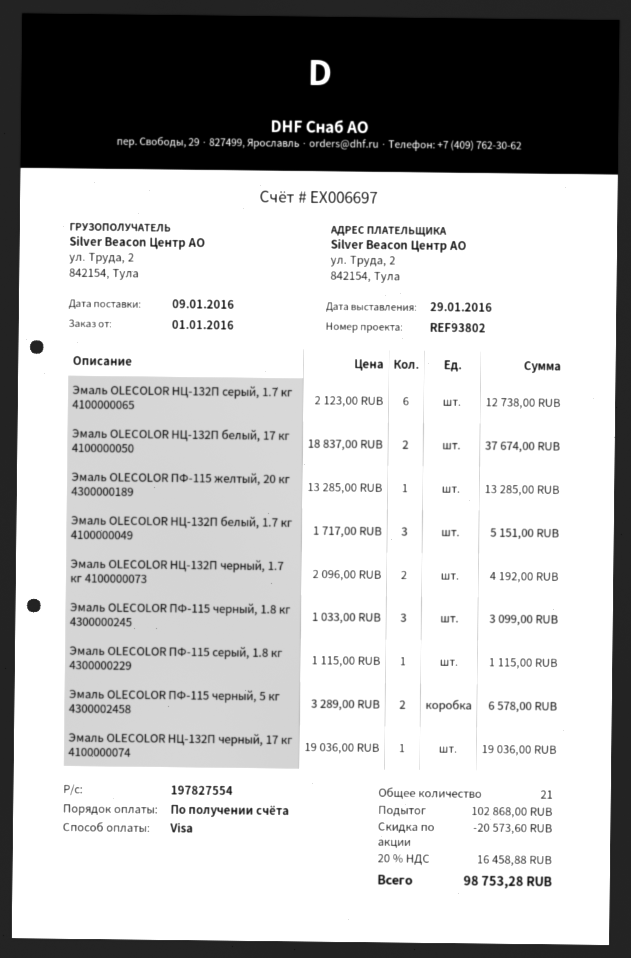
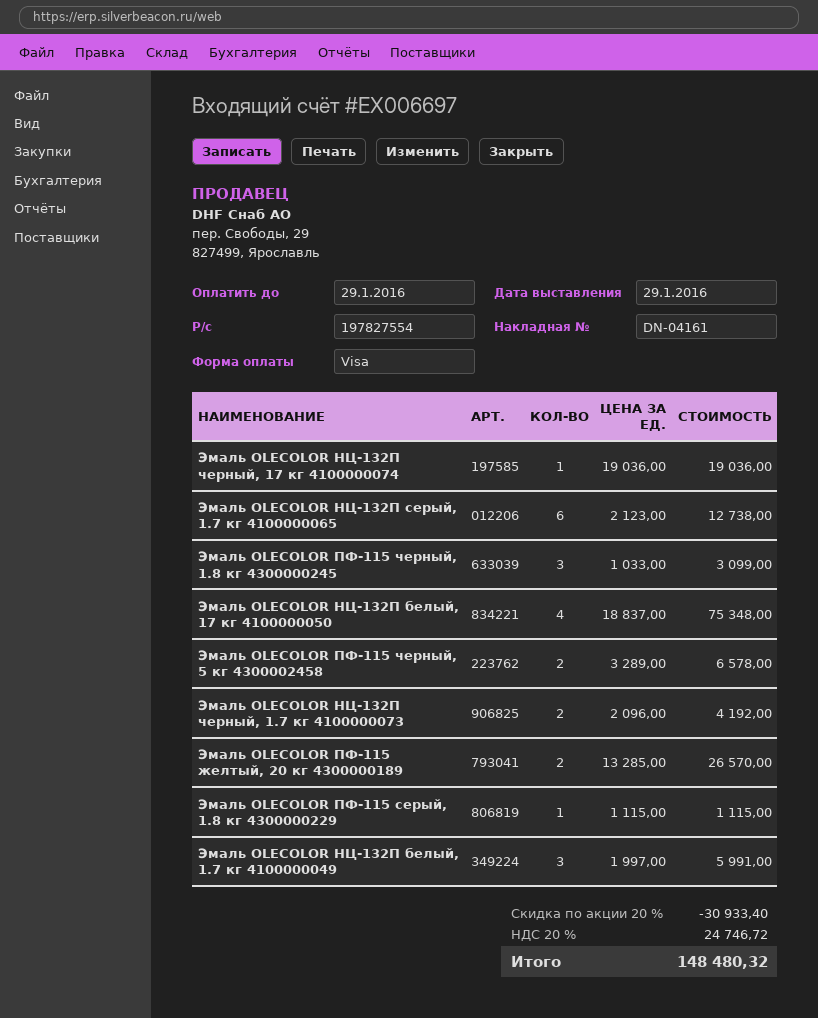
Эмаль OLECOLOR НЦ-132П белый, 17 кг 4100000050: 2 x 18837.00 = 37674.00 -> 4 x 18837.00 = 75348.00
Эмаль OLECOLOR ПФ-115 желтый, 20 кг 4300000189: 1 x 13285.00 = 13285.00 -> 2 x 13285.00 = 26570.00
Эмаль OLECOLOR НЦ-132П белый, 1.7 кг 4100000049: 3 x 1717.00 = 5151.00 -> 3 x 1997.00 = 5991.00
discount: 20573.60 -> 30933.40
tax: 20% = 16458.88 -> 20% = 24746.72
total: 98753.28 -> 148480.32

